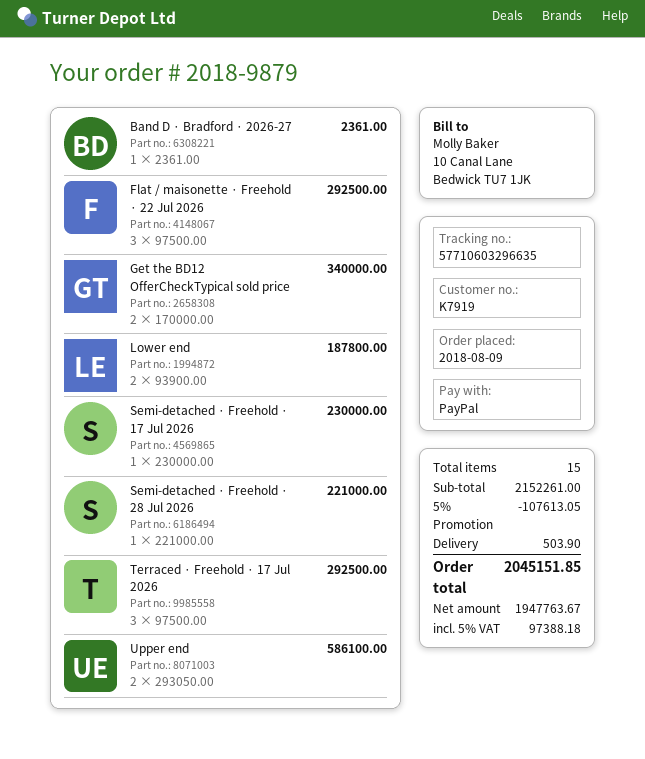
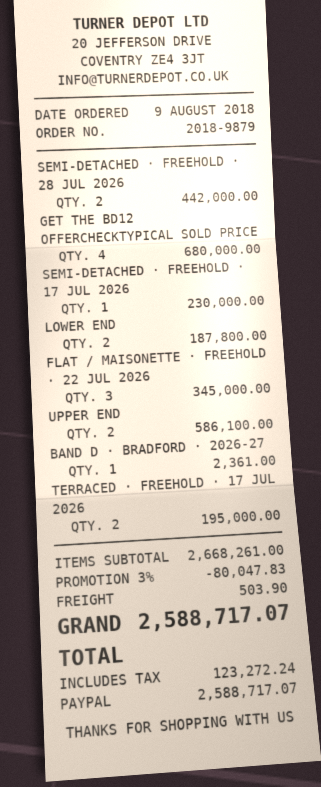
Flat / maisonette · Freehold · 22 Jul 2026: 3 for 292500.00 -> 3 for 345000.00
Get the BD12 OfferCheckTypical sold price: 2 for 340000.00 -> 4 for 680000.00
Semi-detached · Freehold · 28 Jul 2026: 1 for 221000.00 -> 2 for 442000.00
Terraced · Freehold · 17 Jul 2026: 3 for 292500.00 -> 2 for 195000.00
subtotal: 2152261.00 -> 2668261.00
discount: 5% = 107613.05 -> 3% = 80047.83
tax: 97388.18 -> 123272.24
total: 2045151.85 -> 2588717.07

